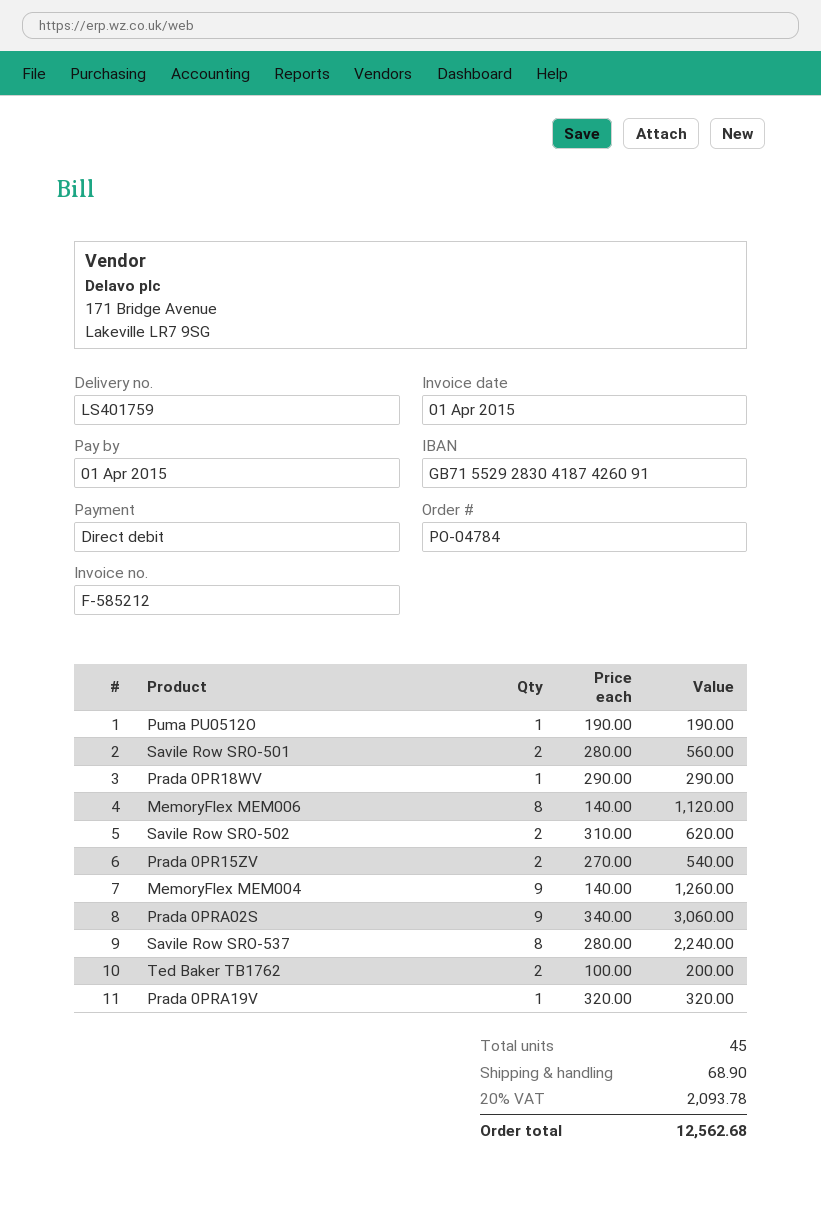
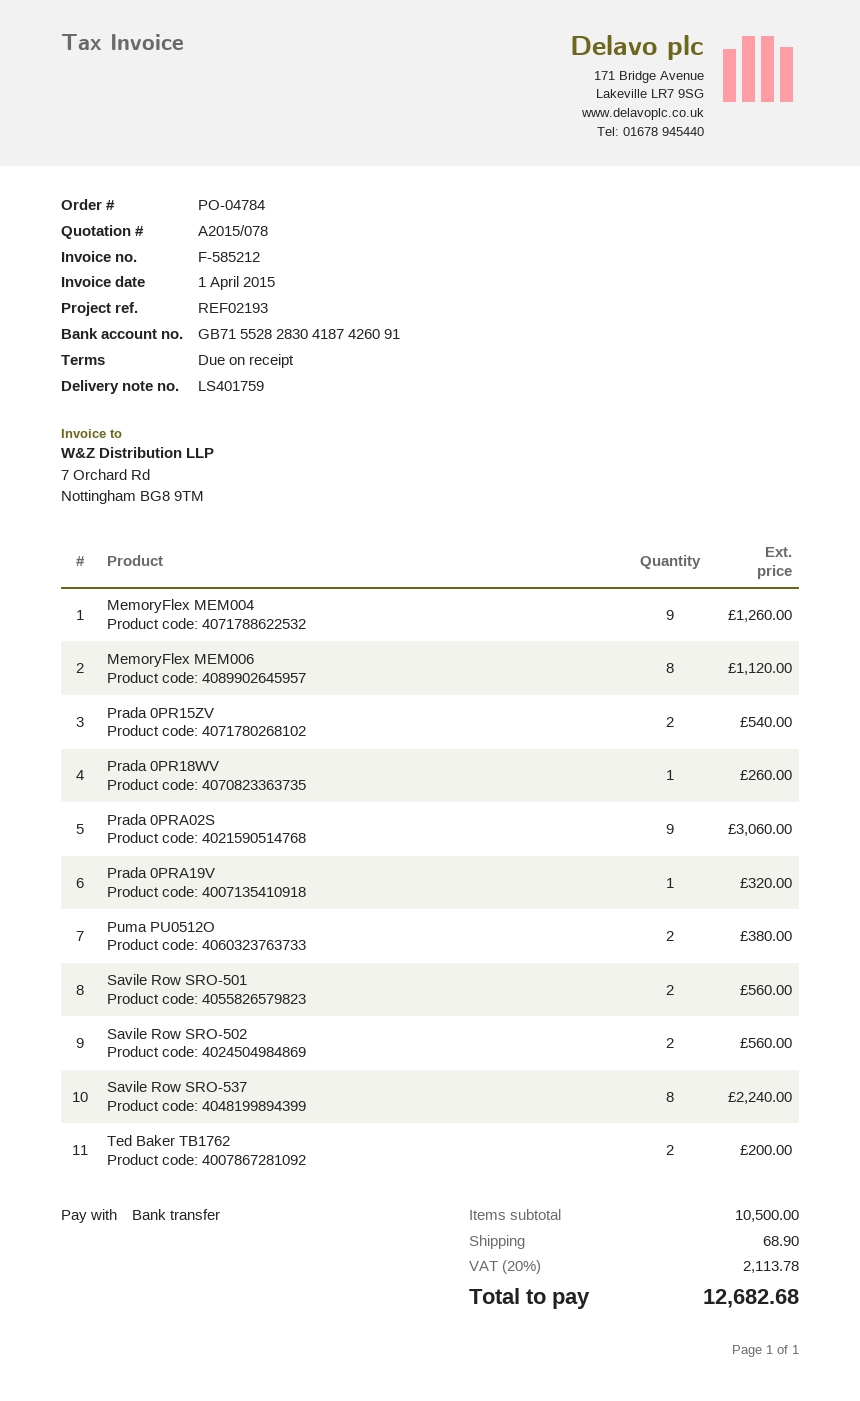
payment method: direct debit -> bank transfer
bank account: GB71552928304187426091 -> GB71552828304187426091
Puma PU0512O: 1 for 190.00 -> 2 for 380.00
Prada 0PR18WV: 1 for 290.00 -> 1 for 260.00
Savile Row SRO-502: 2 for 620.00 -> 2 for 560.00
tax: 20% = 2093.78 -> 20% = 2113.78
total: 12562.68 -> 12682.68

